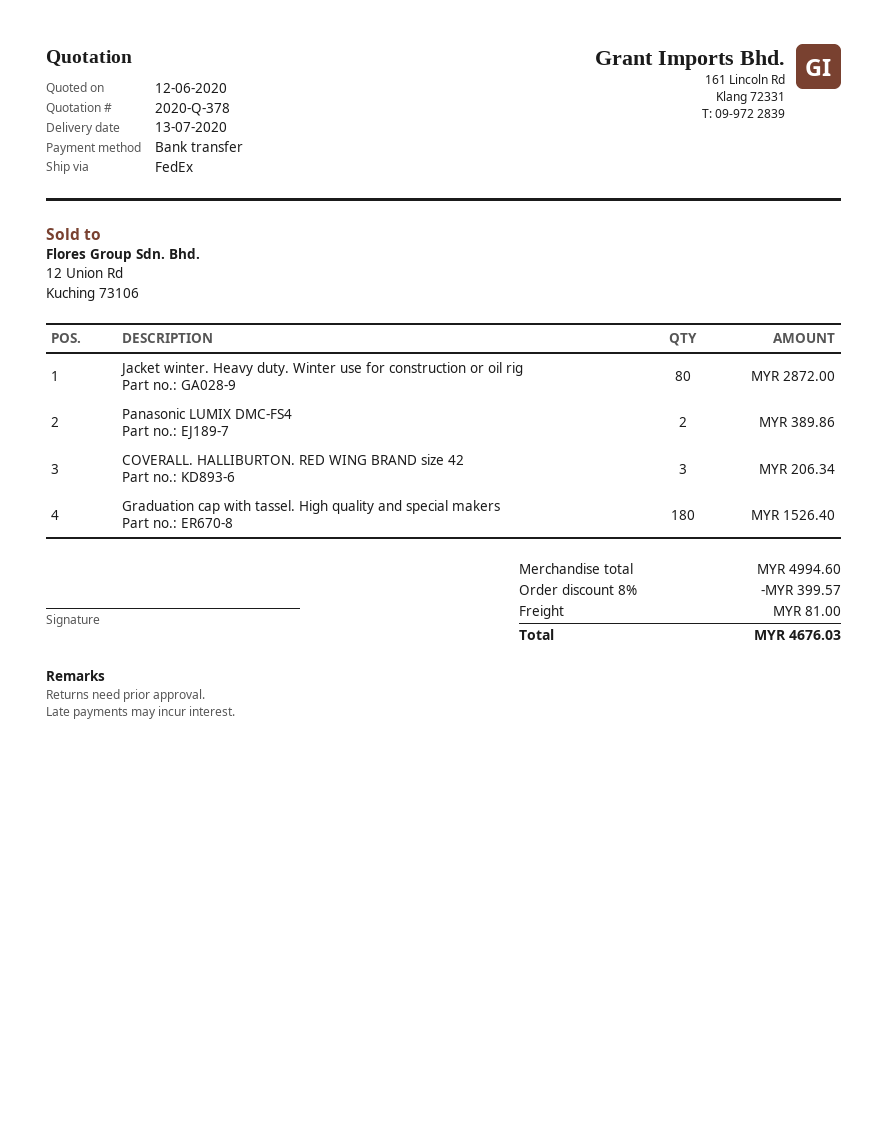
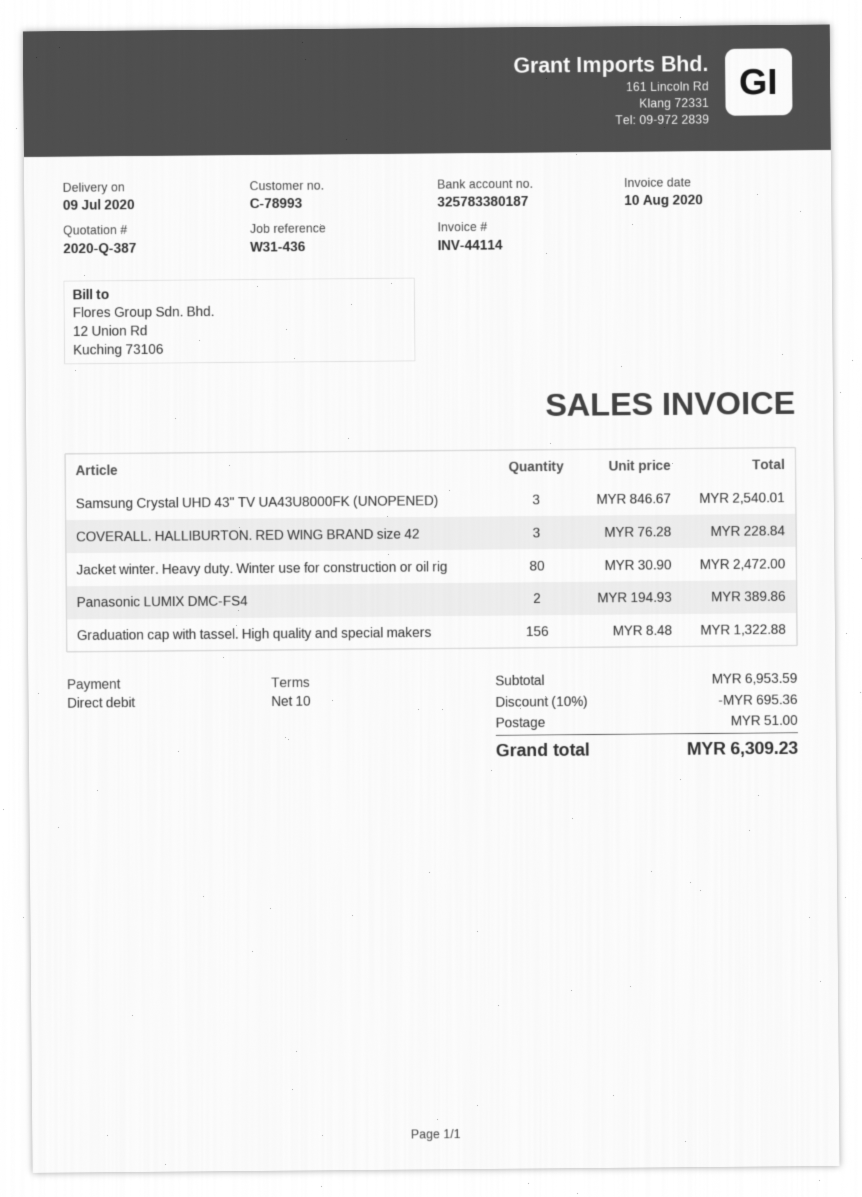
quote number: 2020-Q-378 -> 2020-Q-387
delivery date: 2020-07-13 -> 2020-07-09
payment method: bank transfer -> direct debit
Jacket winter. Heavy duty. Winter use for construction or oil rig: 80 for 2872.00 -> 80 for 2472.00
COVERALL. HALLIBURTON. RED WING BRAND size 42: 3 for 206.34 -> 3 for 228.84
Graduation cap with tassel. High quality and special makers: 180 for 1526.40 -> 156 for 1322.88
Samsung Crystal UHD 43" TV UA43U8000FK (UNOPENED): none -> 3 for 2540.01
subtotal: 4994.60 -> 6953.59
discount: 8% = 399.57 -> 10% = 695.36
shipping: 81.00 -> 51.00
total: 4676.03 -> 6309.23

